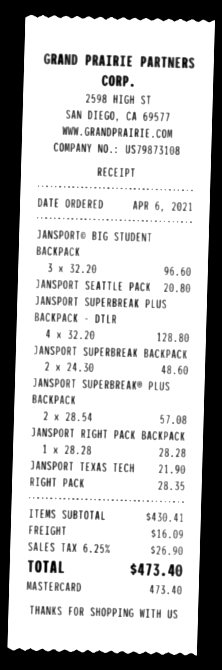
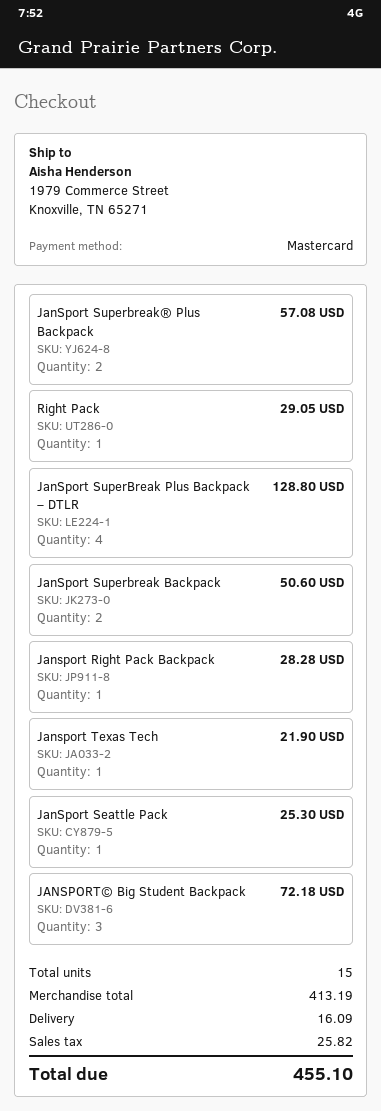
JANSPORT© BIG STUDENT BACKPACK: 3 for 96.60 -> 3 for 72.18
JANSPORT SEATTLE PACK: 1 for 20.80 -> 1 for 25.30
JANSPORT SUPERBREAK BACKPACK: 2 for 48.60 -> 2 for 50.60
RIGHT PACK: 1 for 28.35 -> 1 for 29.05
subtotal: 430.41 -> 413.19
tax: 26.90 -> 25.82
total: 473.40 -> 455.10

